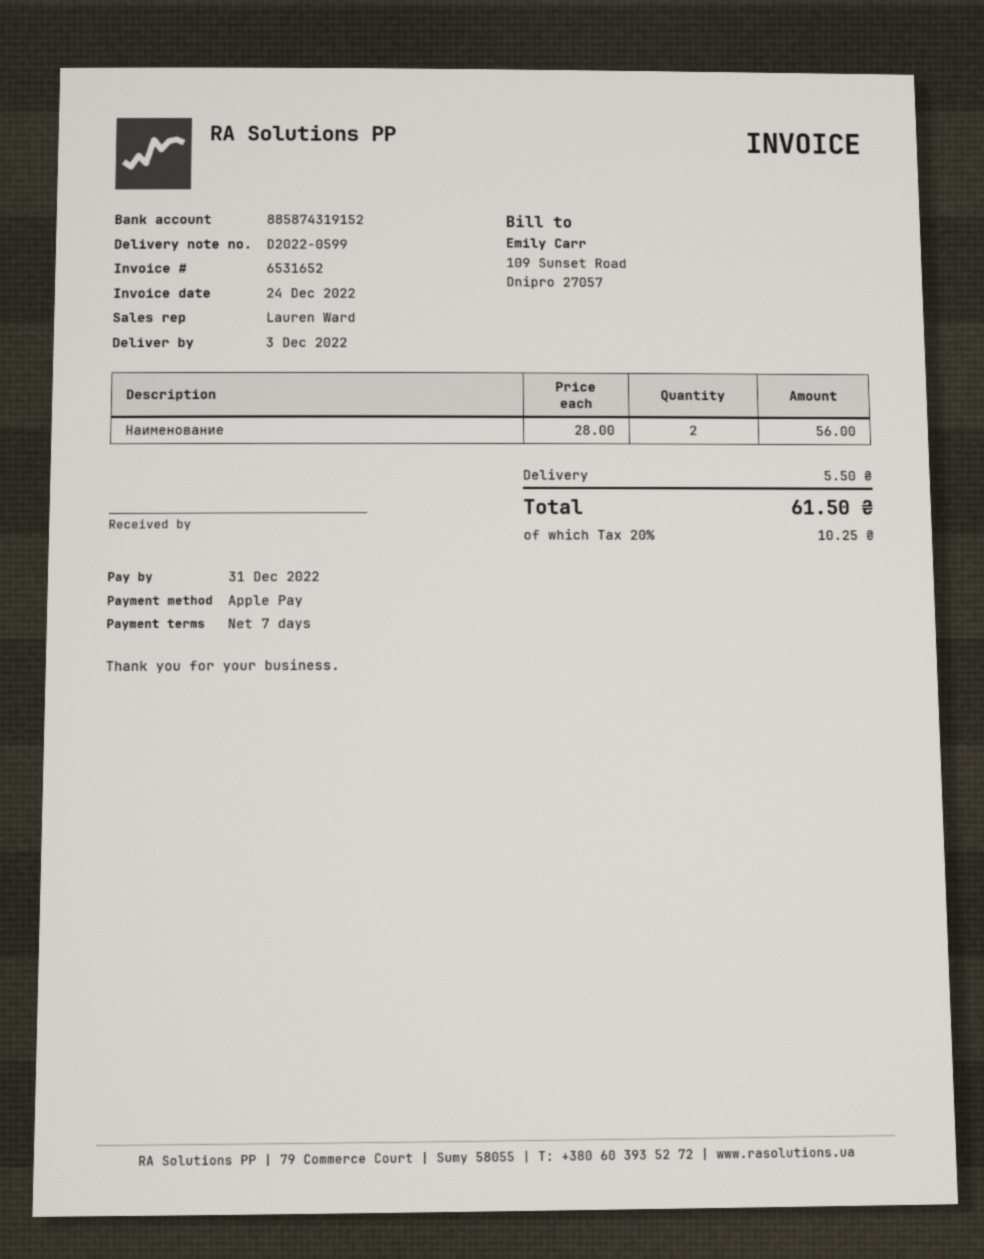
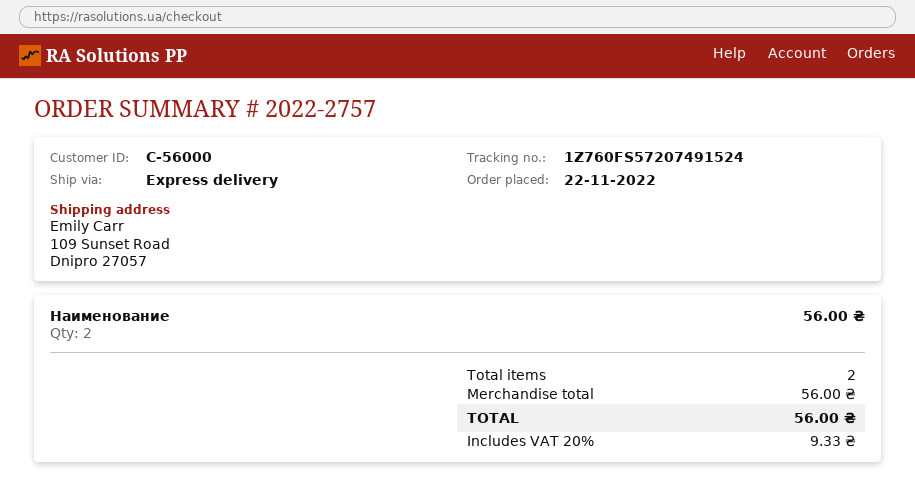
shipping: 5.50 -> none
tax: 20% = 10.25 -> 20% = 9.33
total: 61.50 -> 56.00

